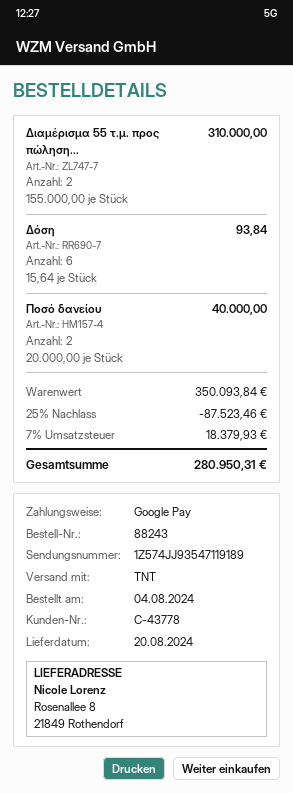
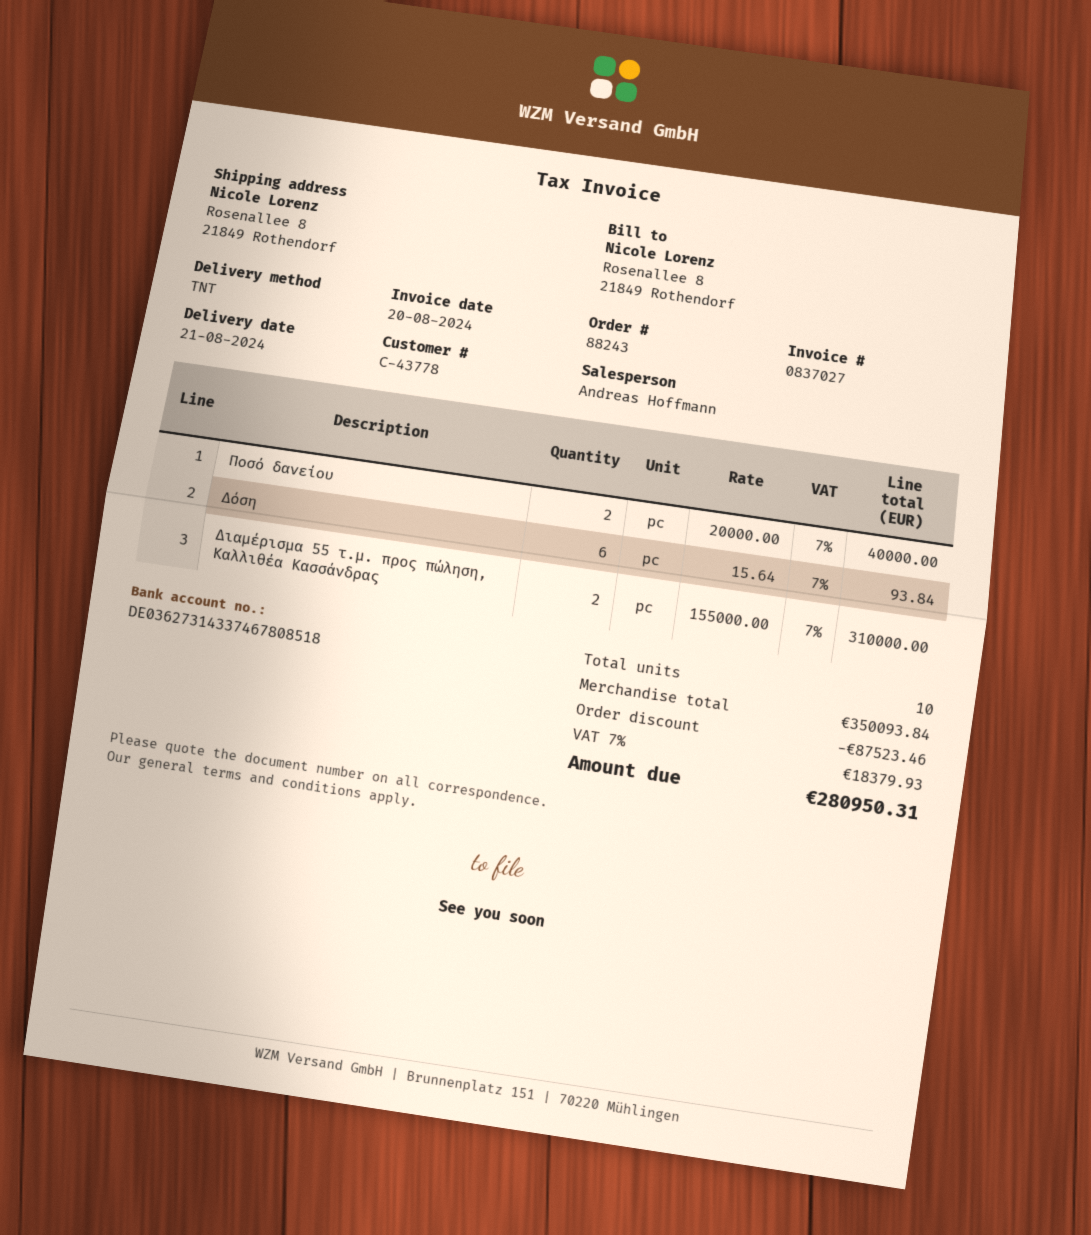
delivery date: 2024-08-20 -> 2024-08-21

